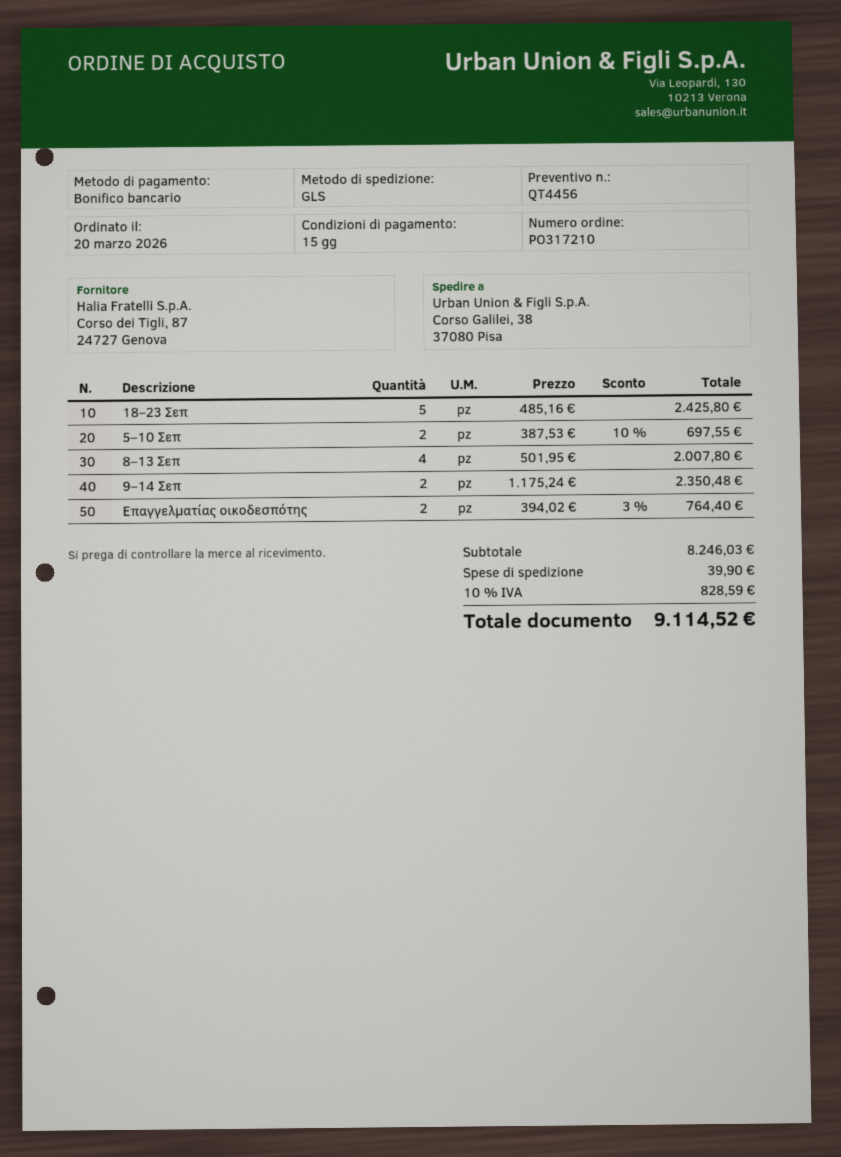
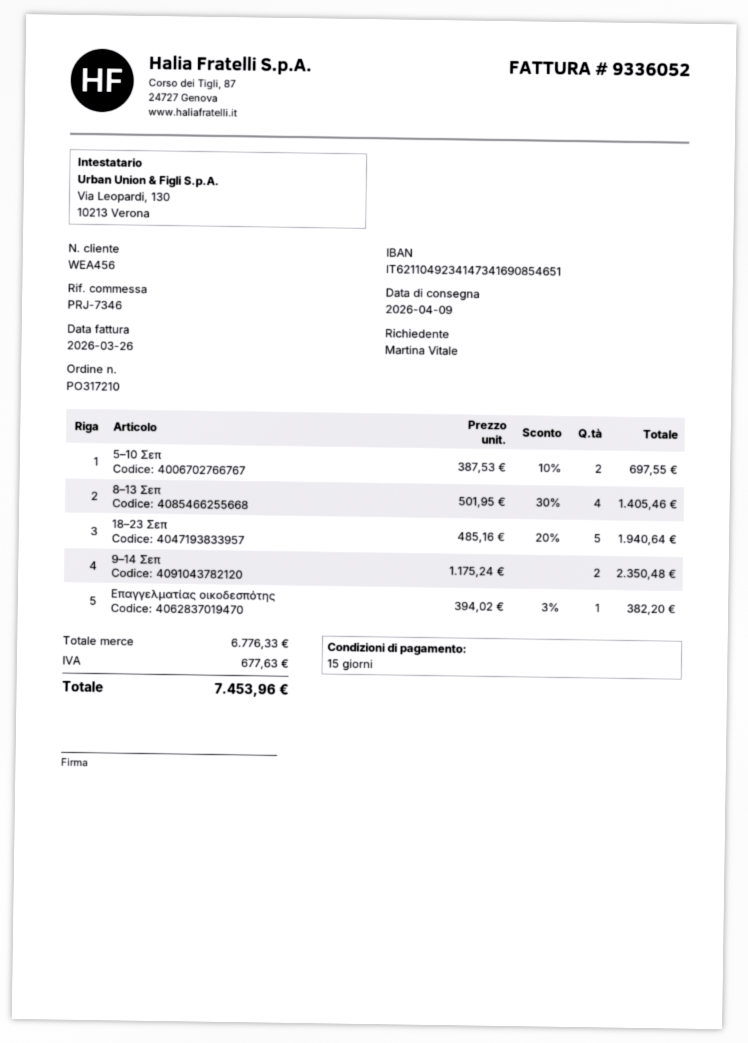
18–23 Σεπ: 5 x 485.16 = 2425.80 -> 5 x 485.16 - 20% = 1940.64
8–13 Σεπ: 4 x 501.95 = 2007.80 -> 4 x 501.95 - 30% = 1405.46
Επαγγελματίας οικοδεσπότης: 2 x 394.02 - 3% = 764.40 -> 1 x 394.02 - 3% = 382.20
subtotal: 8246.03 -> 6776.33
shipping: 39.90 -> none
tax: 828.59 -> 677.63
total: 9114.52 -> 7453.96

